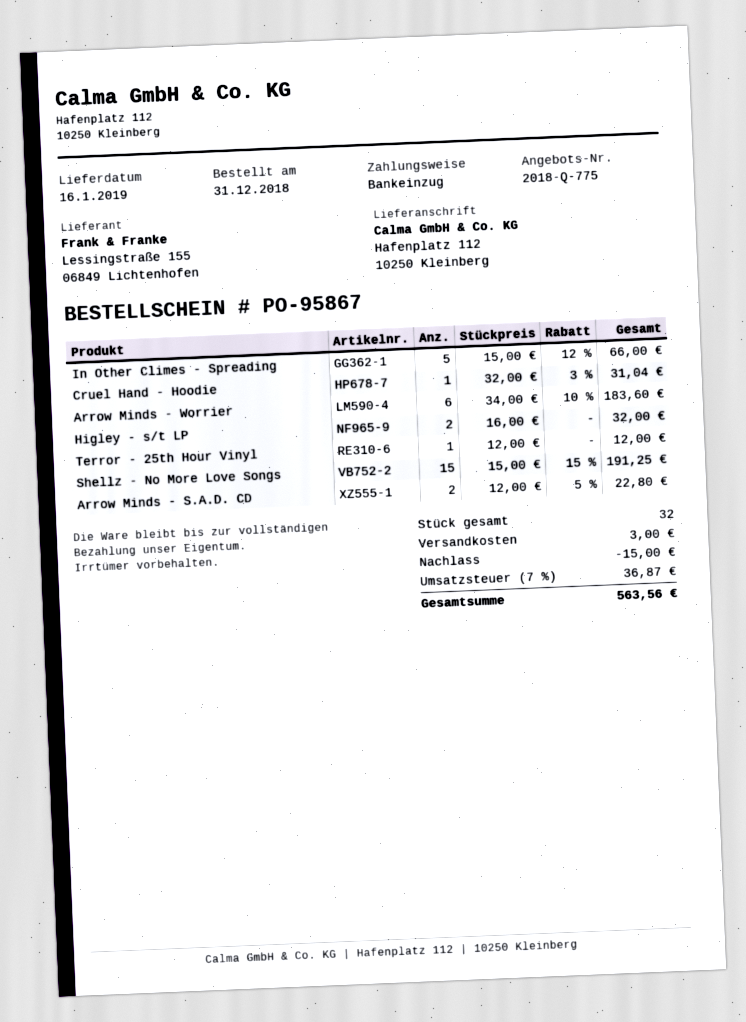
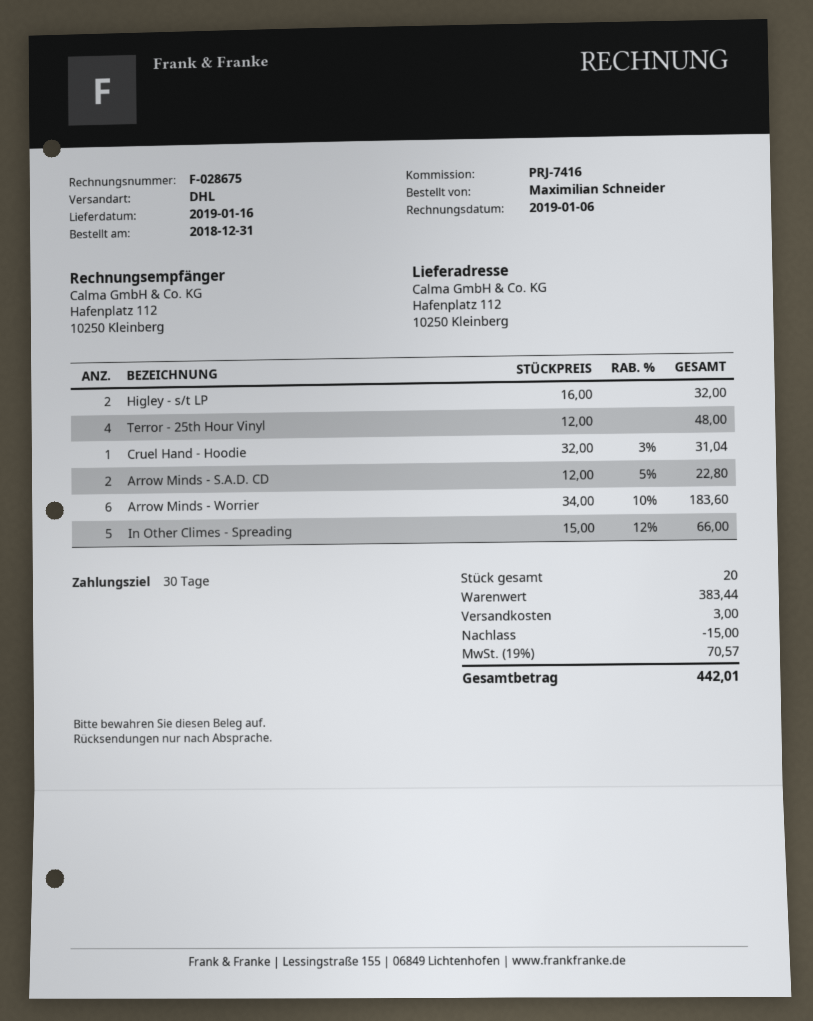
Terror - 25th Hour Vinyl: 1 x 12.00 = 12.00 -> 4 x 12.00 = 48.00
Shellz - No More Love Songs: 15 x 15.00 - 15% = 191.25 -> none
total quantity: 32 -> 20
tax: 7% = 36.87 -> 19% = 70.57
total: 563.56 -> 442.01

